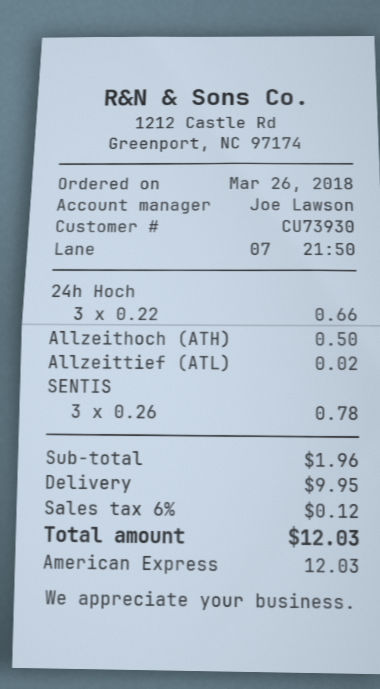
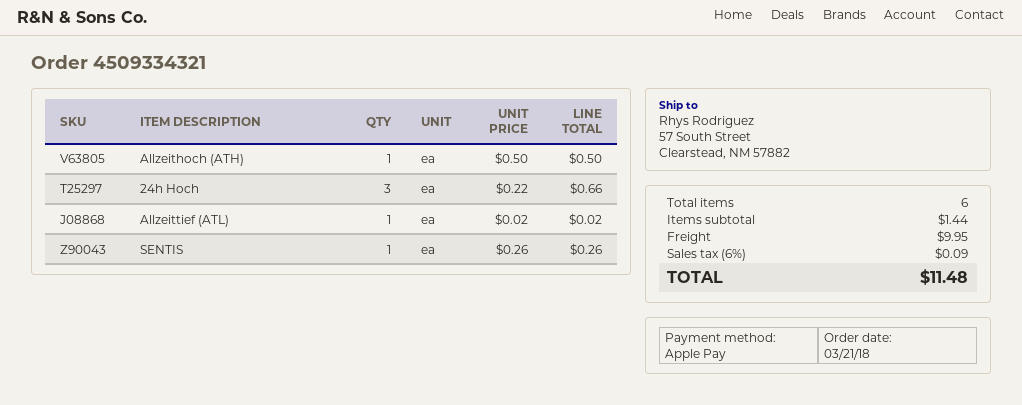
order date: 2018-03-26 -> 2018-03-21
payment method: American Express -> Apple Pay
SENTIS: 3 x 0.26 = 0.78 -> 1 x 0.26 = 0.26
subtotal: 1.96 -> 1.44
tax: 6% = 0.12 -> 6% = 0.09
total: 12.03 -> 11.48

